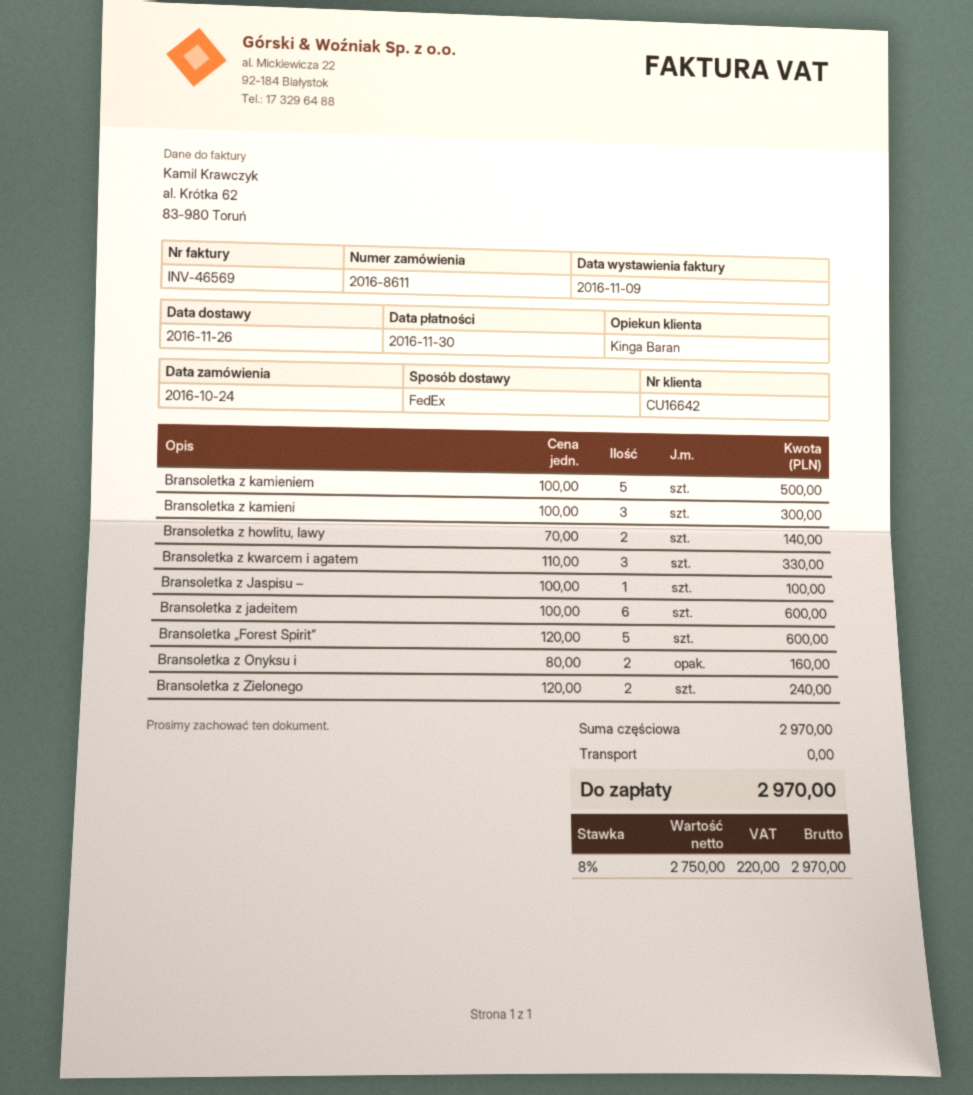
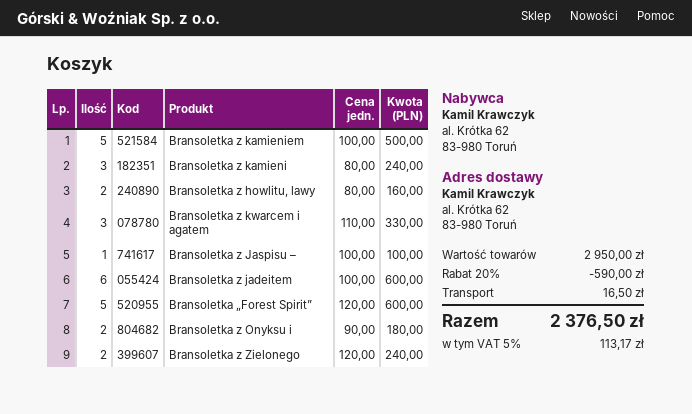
Bransoletka z kamieni: 3 x 100.00 = 300.00 -> 3 x 80.00 = 240.00
Bransoletka z howlitu, lawy: 2 x 70.00 = 140.00 -> 2 x 80.00 = 160.00
Bransoletka z Onyksu i: 2 x 80.00 = 160.00 -> 2 x 90.00 = 180.00
subtotal: 2970.00 -> 2950.00
discount: none -> 20% = 590.00
shipping: 0.00 -> 16.50
tax: 8% = 220.00 -> 5% = 113.17
total: 2970.00 -> 2376.50

